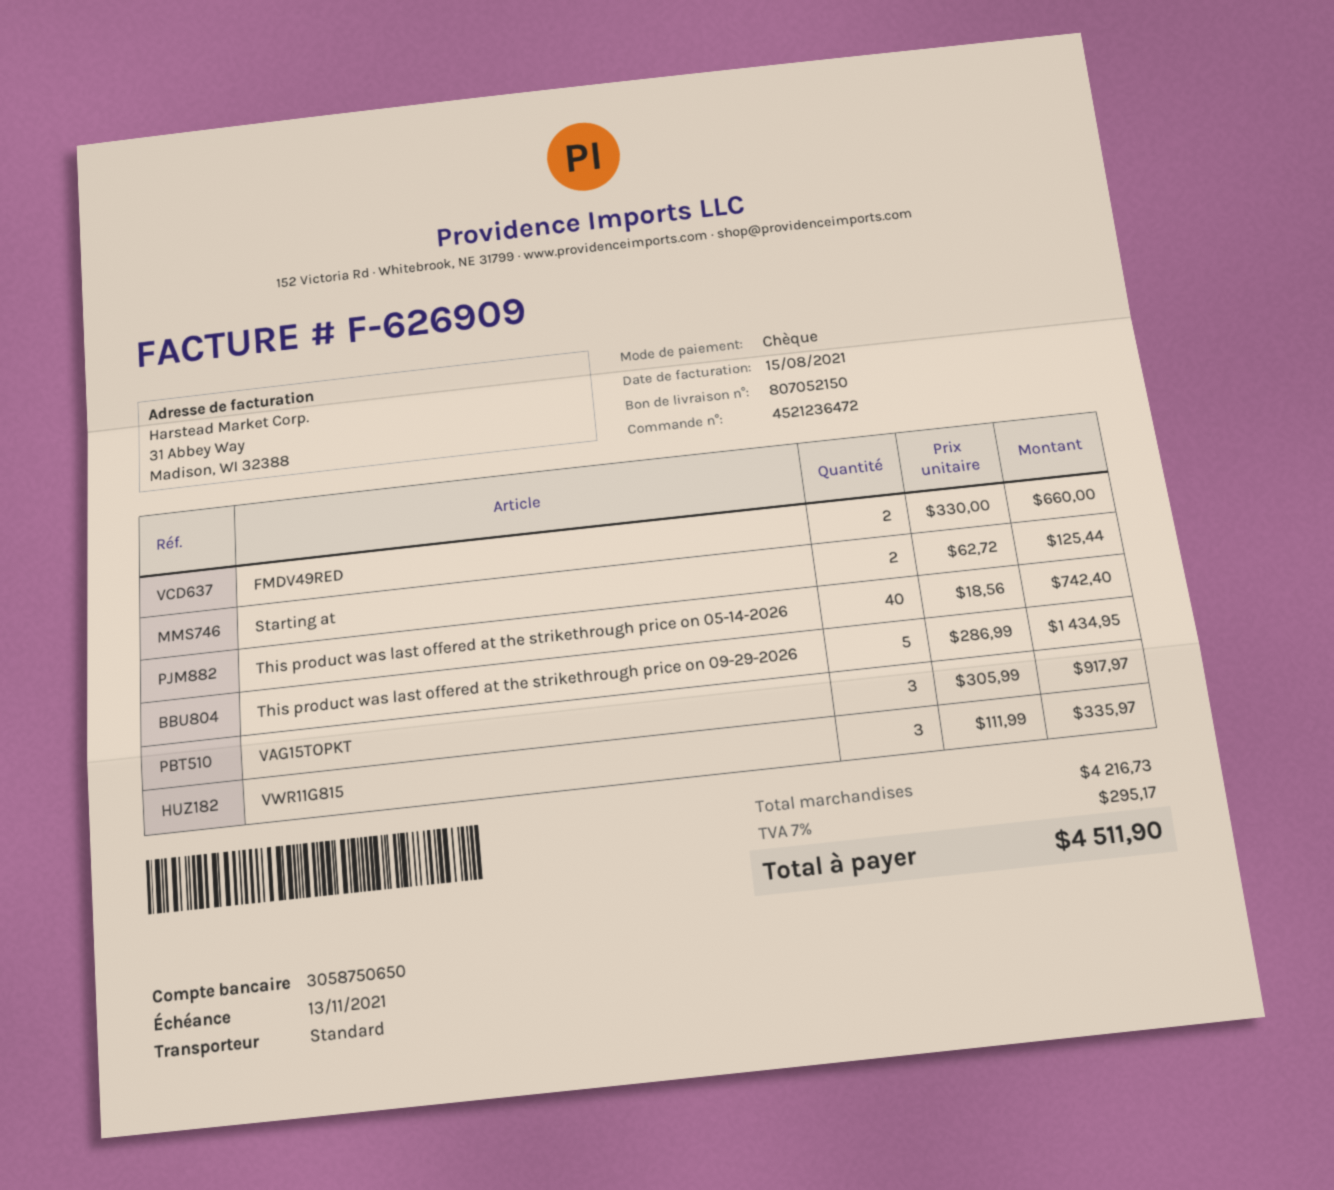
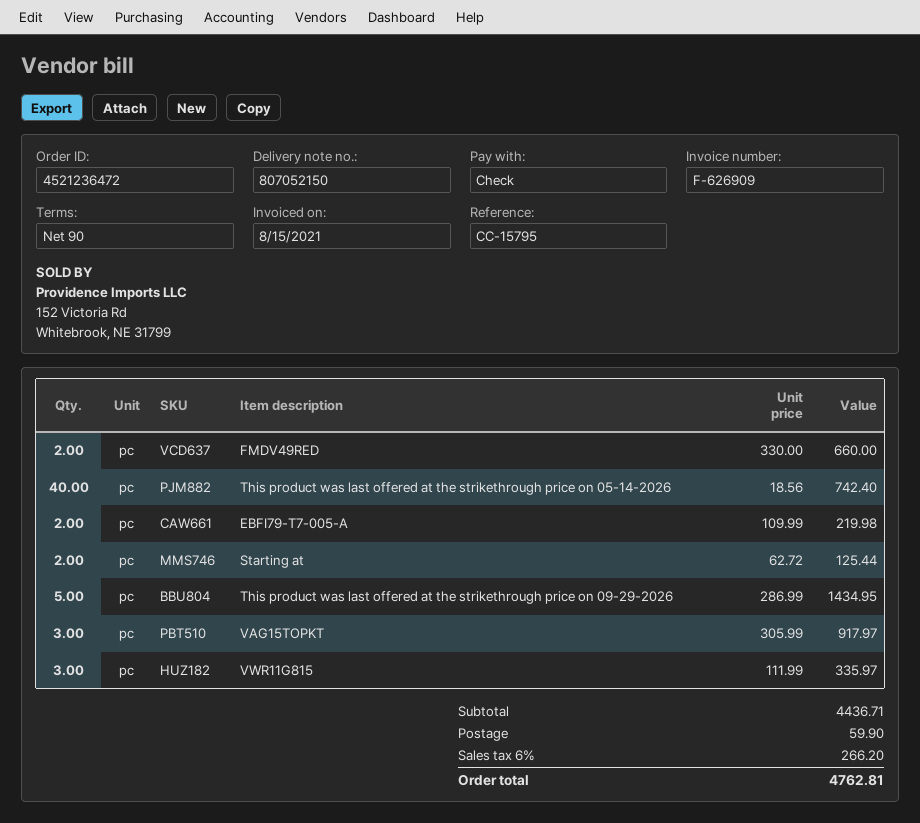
EBFI79-T7-005-A: none -> 2 x 109.99 = 219.98
subtotal: 4216.73 -> 4436.71
shipping: none -> 59.90
tax: 7% = 295.17 -> 6% = 266.20
total: 4511.90 -> 4762.81

